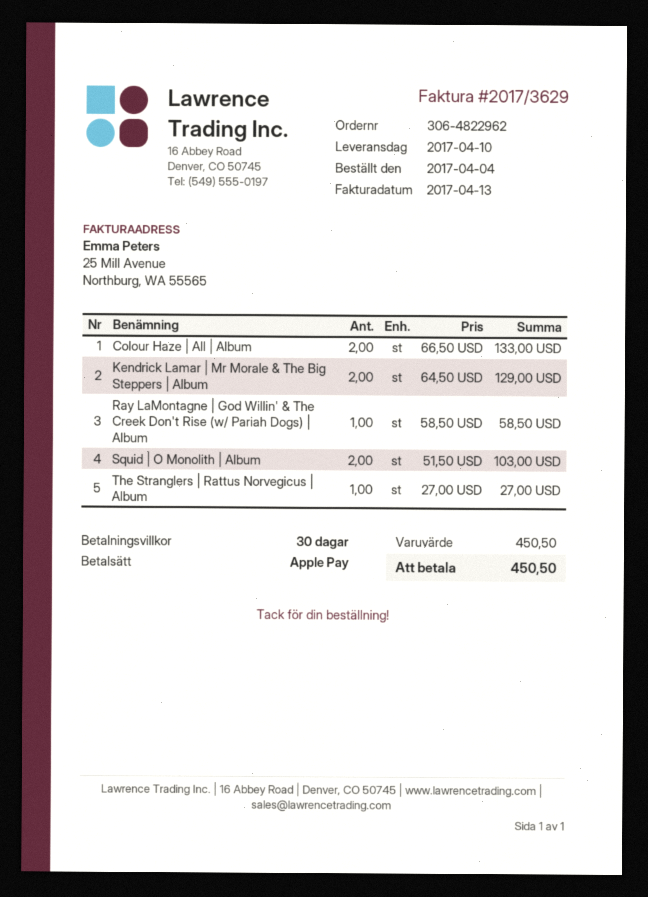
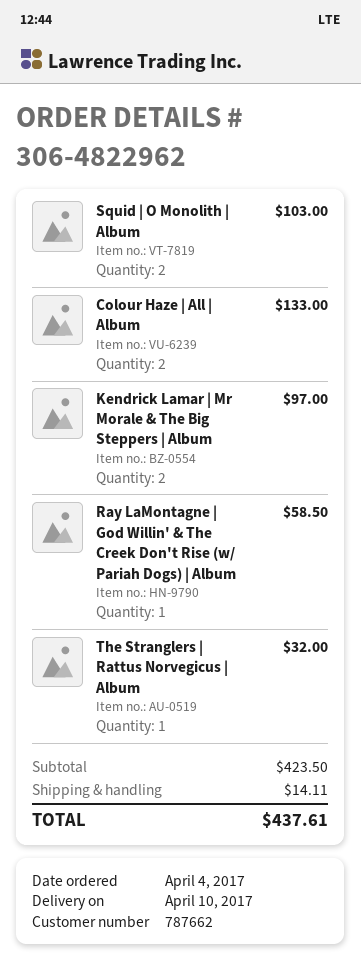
Kendrick Lamar | Mr Morale & The Big Steppers | Album: 2 for 129.00 -> 2 for 97.00
The Stranglers | Rattus Norvegicus | Album: 1 for 27.00 -> 1 for 32.00
subtotal: 450.50 -> 423.50
shipping: none -> 14.11
total: 450.50 -> 437.61

